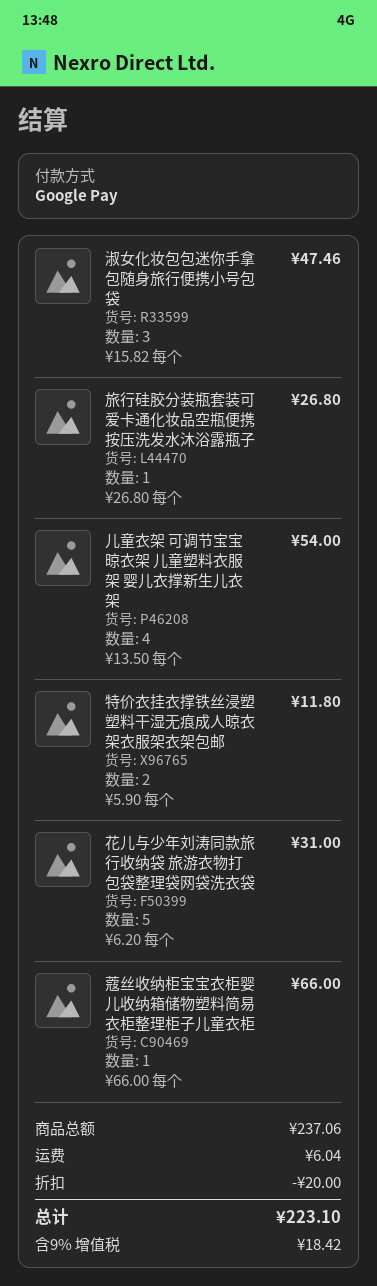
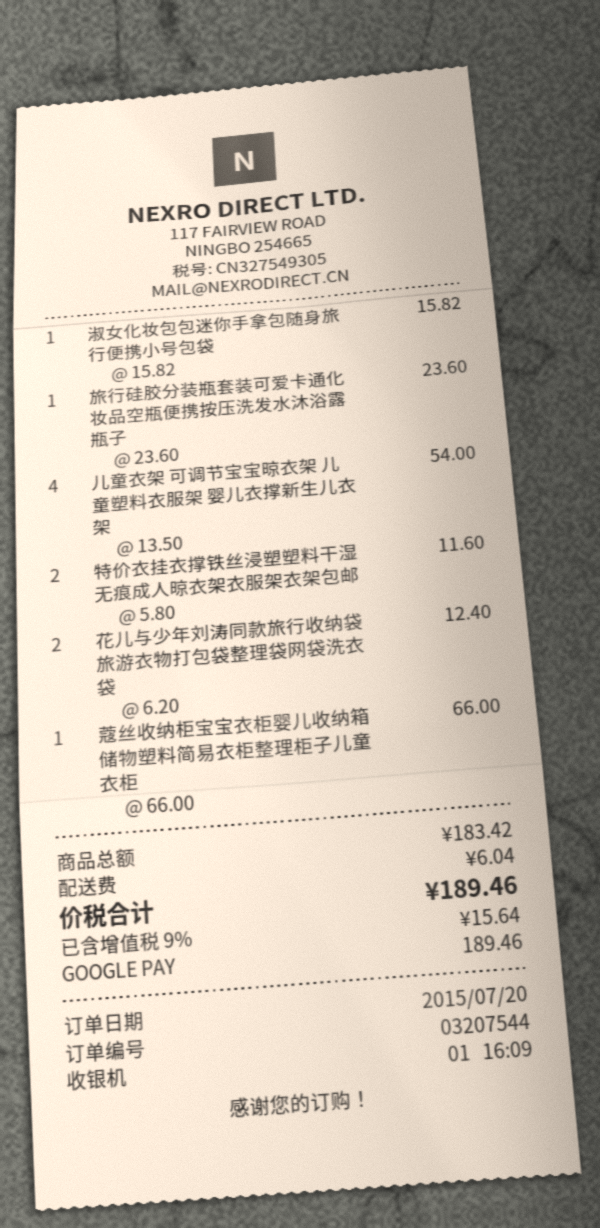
淑女化妆包包迷你手拿包随身旅行便携小号包袋: 3 x 15.82 = 47.46 -> 1 x 15.82 = 15.82
旅行硅胶分装瓶套装可爱卡通化妆品空瓶便携按压洗发水沐浴露瓶子: 1 x 26.80 = 26.80 -> 1 x 23.60 = 23.60
特价衣挂衣撑铁丝浸塑塑料干湿无痕成人晾衣架衣服架衣架包邮: 2 x 5.90 = 11.80 -> 2 x 5.80 = 11.60
花儿与少年刘涛同款旅行收纳袋 旅游衣物打包袋整理袋网袋洗衣袋: 5 x 6.20 = 31.00 -> 2 x 6.20 = 12.40
subtotal: 237.06 -> 183.42
discount: 20.00 -> none
tax: 9% = 18.42 -> 9% = 15.64
total: 223.10 -> 189.46

